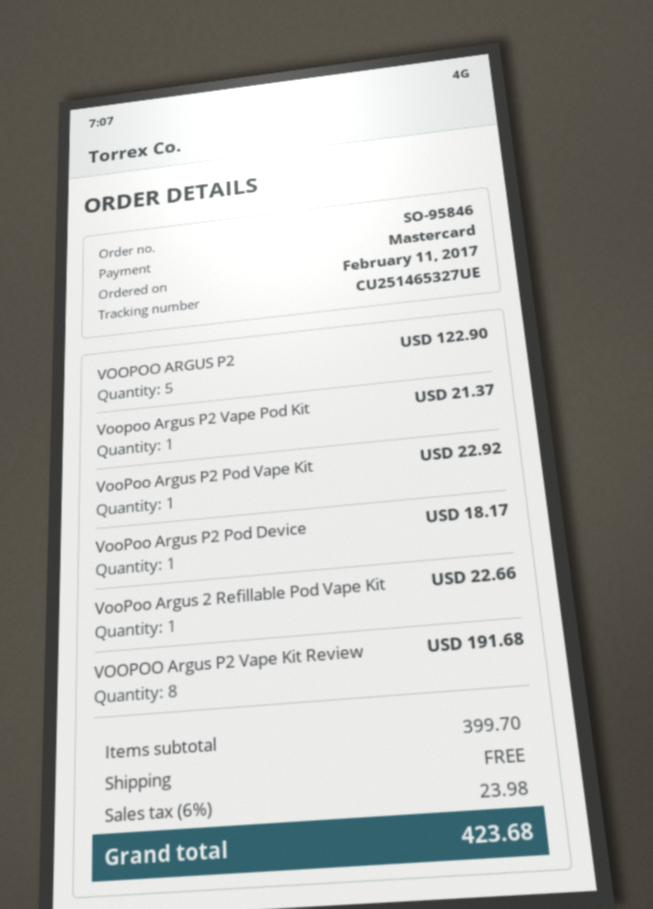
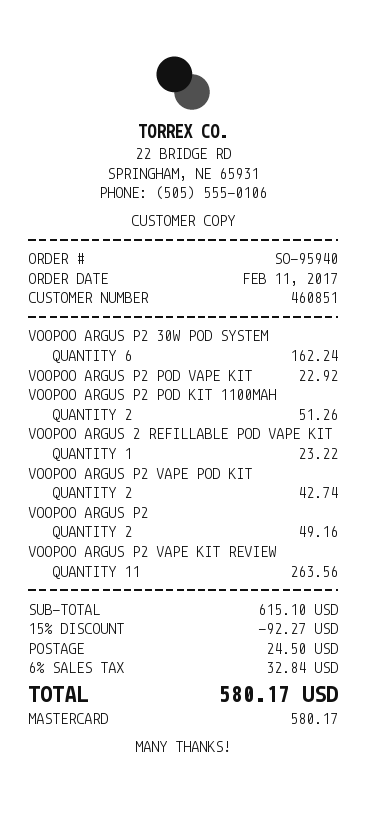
order number: SO-95846 -> SO-95940
VOOPOO ARGUS P2: 5 for 122.90 -> 2 for 49.16
Voopoo Argus P2 Vape Pod Kit: 1 for 21.37 -> 2 for 42.74
VooPoo Argus P2 Pod Device: 1 for 18.17 -> none
VooPoo Argus 2 Refillable Pod Vape Kit: 1 for 22.66 -> 1 for 23.22
VOOPOO Argus P2 Vape Kit Review: 8 for 191.68 -> 11 for 263.56
VOOPOO ARGUS P2 30W POD SYSTEM: none -> 6 for 162.24
VOOPOO ARGUS P2 POD KIT 1100MAH: none -> 2 for 51.26
subtotal: 399.70 -> 615.10
discount: none -> 15% = 92.27
shipping: 0.00 -> 24.50
tax: 6% = 23.98 -> 6% = 32.84
total: 423.68 -> 580.17

